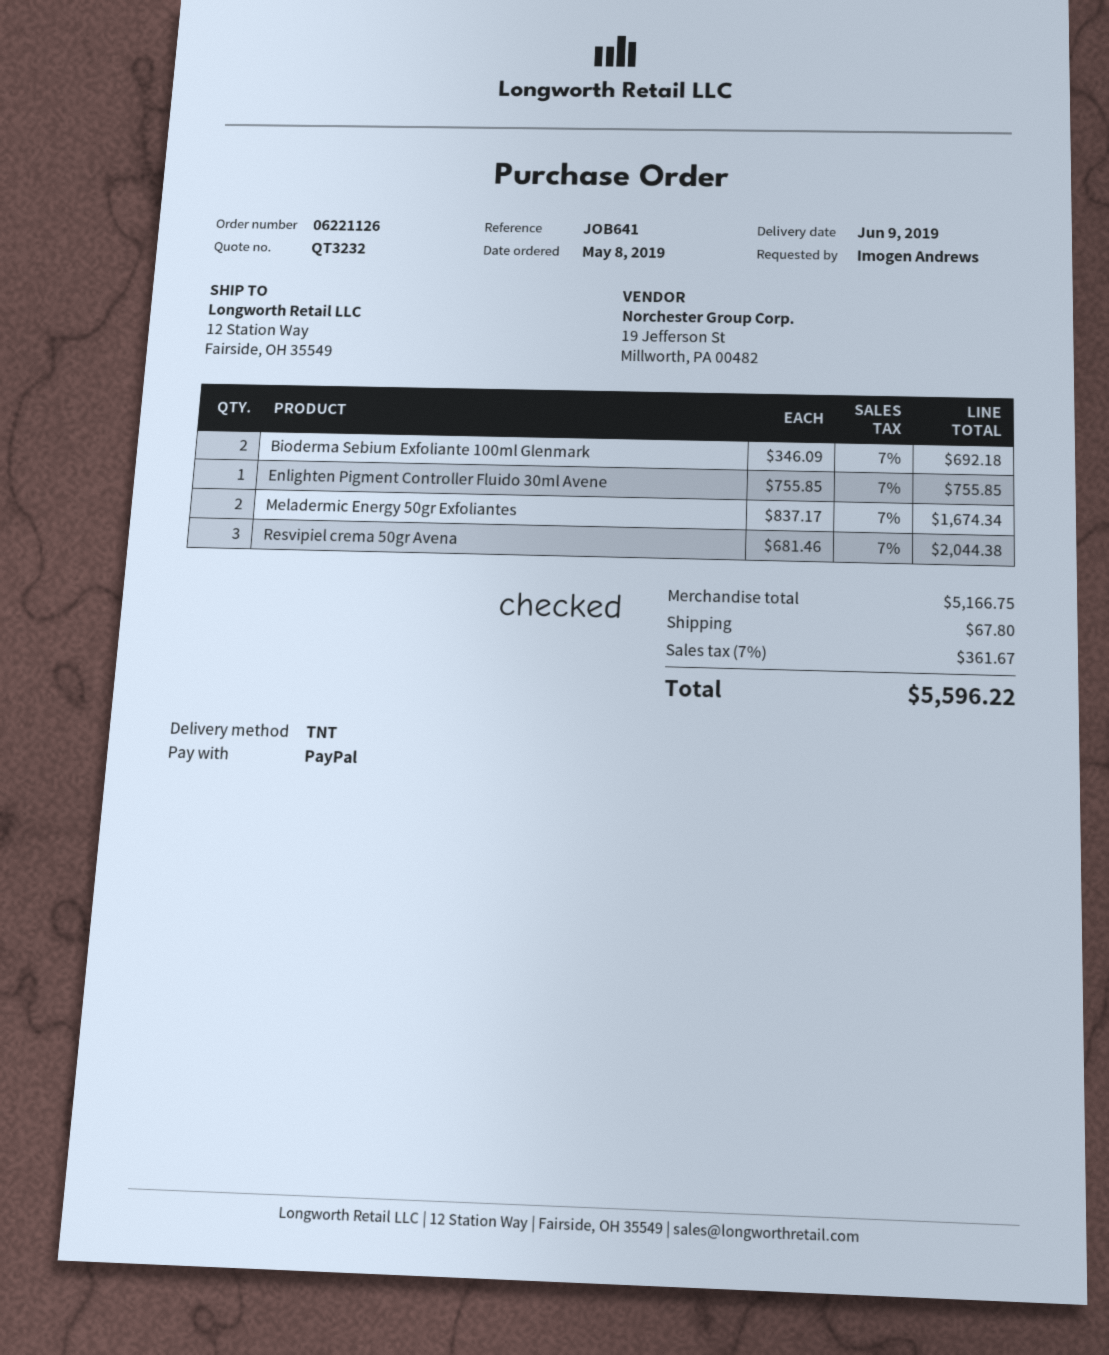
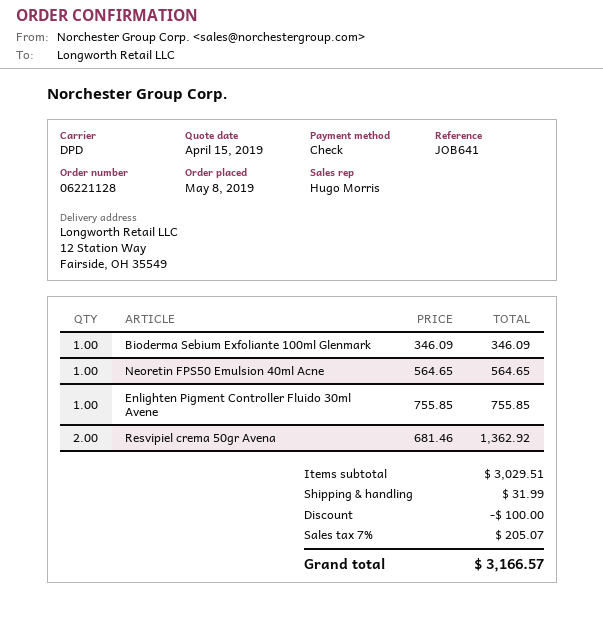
order number: 06221126 -> 06221128
payment method: PayPal -> cheque
shipping method: TNT -> DPD
Bioderma Sebium Exfoliante 100ml Glenmark: 2 x 346.09 = 692.18 -> 1 x 346.09 = 346.09
Meladermic Energy 50gr Exfoliantes: 2 x 837.17 = 1674.34 -> none
Resvipiel crema 50gr Avena: 3 x 681.46 = 2044.38 -> 2 x 681.46 = 1362.92
Neoretin FPS50 Emulsion 40ml Acne: none -> 1 x 564.65 = 564.65
subtotal: 5166.75 -> 3029.51
discount: none -> 100.00
shipping: 67.80 -> 31.99
tax: 7% = 361.67 -> 7% = 205.07
total: 5596.22 -> 3166.57

